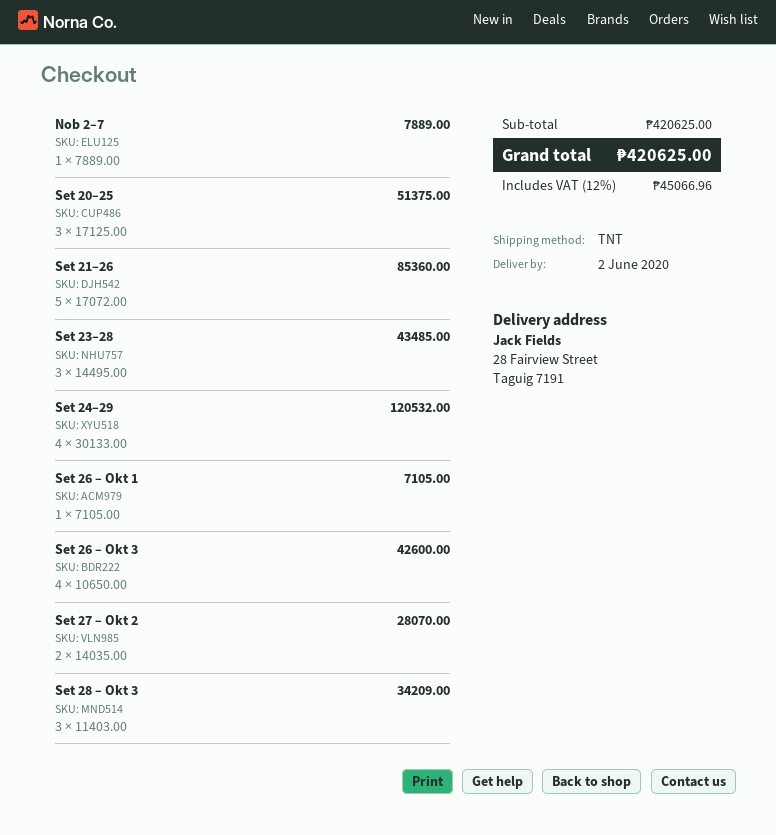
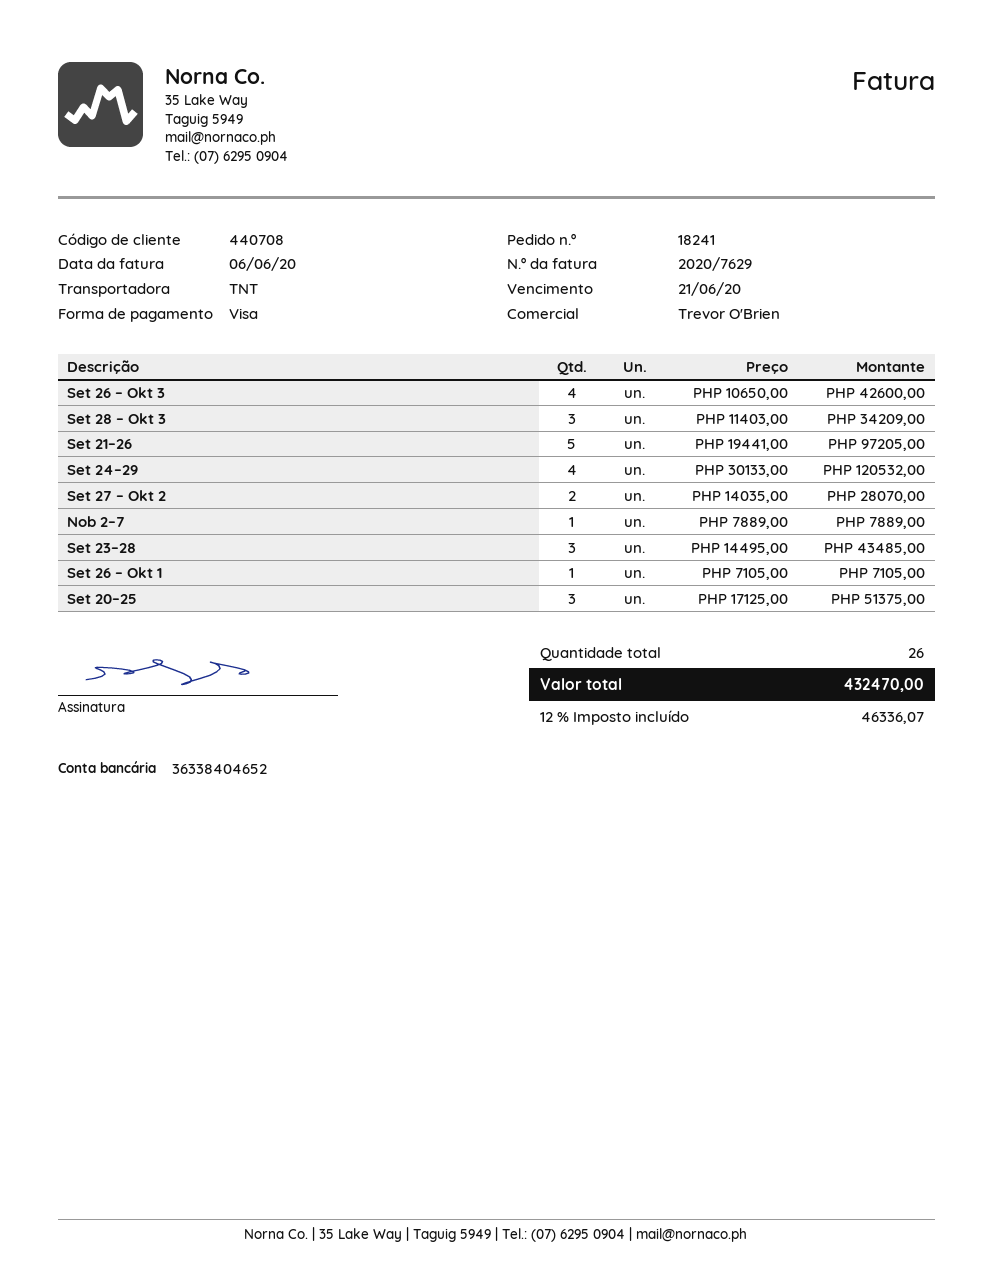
Set 21–26: 5 x 17072.00 = 85360.00 -> 5 x 19441.00 = 97205.00
tax: 12% = 45066.96 -> 12% = 46336.07
total: 420625.00 -> 432470.00

